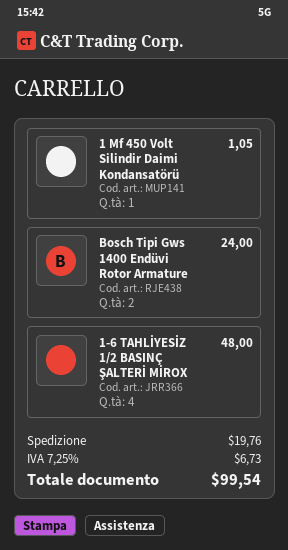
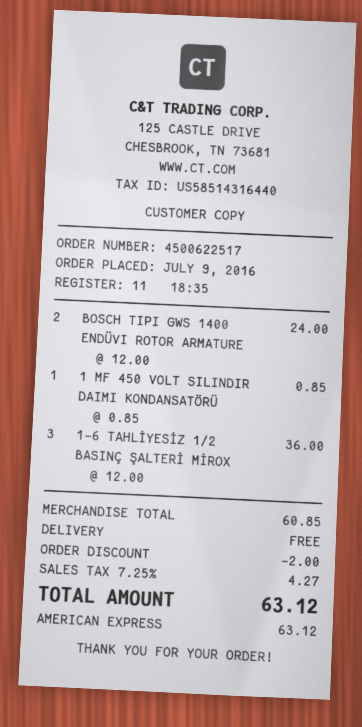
1 Mf 450 Volt Silindir Daimi Kondansatörü: 1 for 1.05 -> 1 for 0.85
1-6 TAHLİYESİZ 1/2 BASINÇ ŞALTERİ MİROX: 4 for 48.00 -> 3 for 36.00
discount: none -> 2.00
shipping: 19.76 -> 0.00
tax: 7.25% = 6.73 -> 7.25% = 4.27
total: 99.54 -> 63.12

